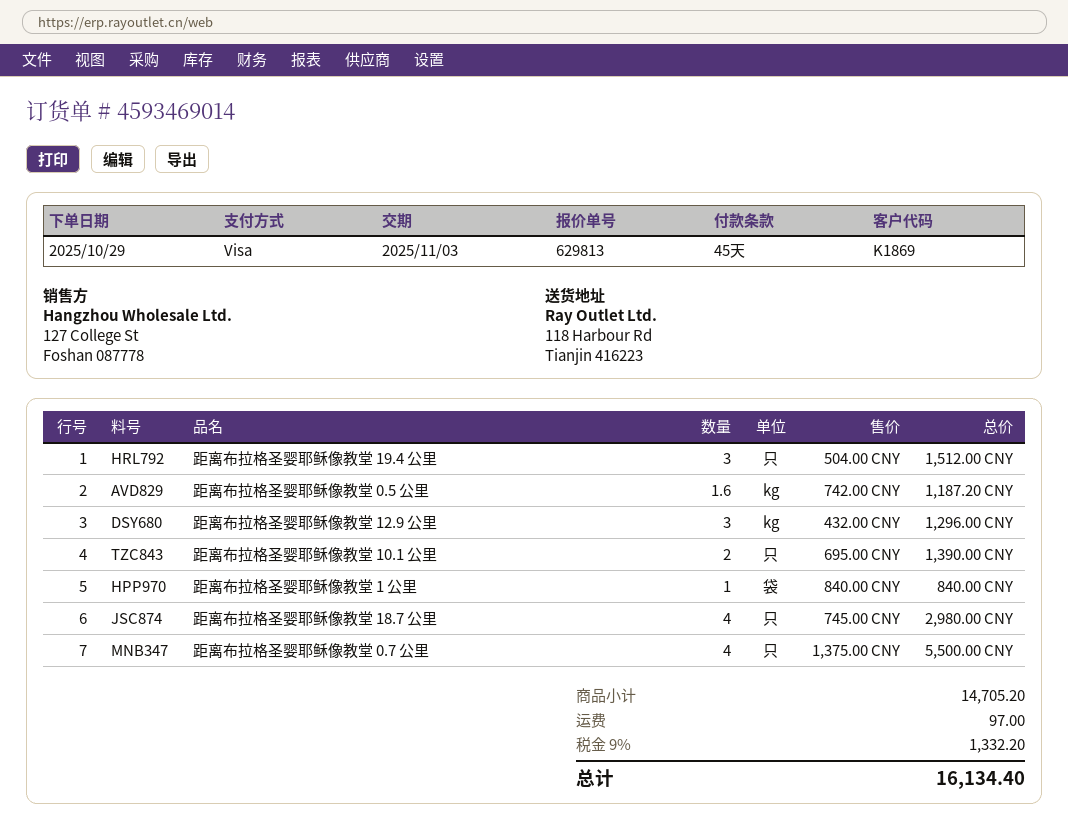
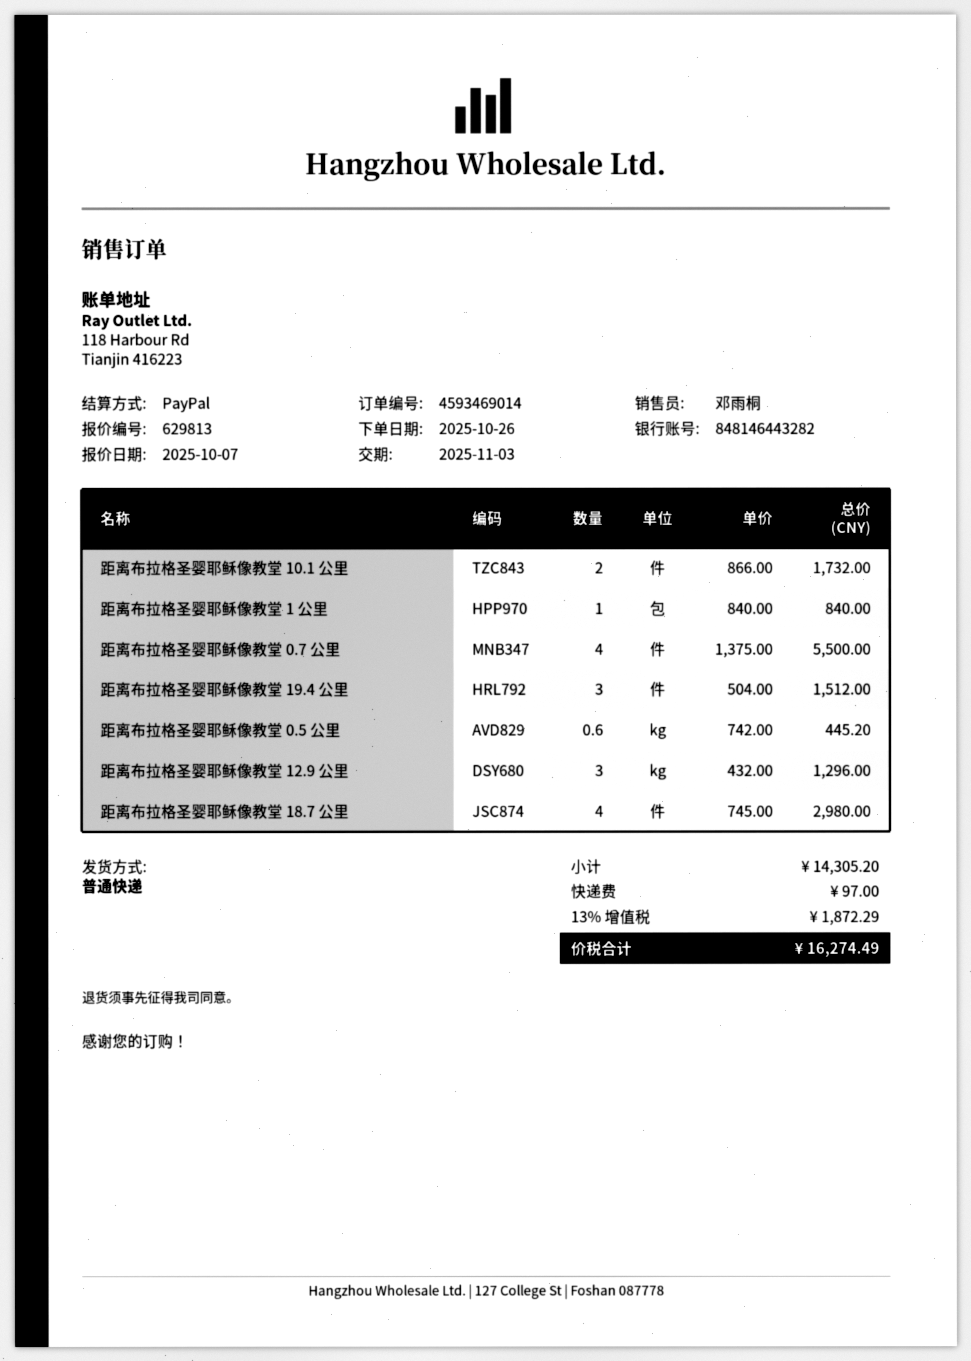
order date: 2025-10-29 -> 2025-10-26
payment method: Visa -> PayPal
距离布拉格圣婴耶稣像教堂 0.5 公里: 1.6 x 742.00 = 1187.20 -> 0.6 x 742.00 = 445.20
距离布拉格圣婴耶稣像教堂 10.1 公里: 2 x 695.00 = 1390.00 -> 2 x 866.00 = 1732.00
subtotal: 14705.20 -> 14305.20
tax: 9% = 1332.20 -> 13% = 1872.29
total: 16134.40 -> 16274.49

